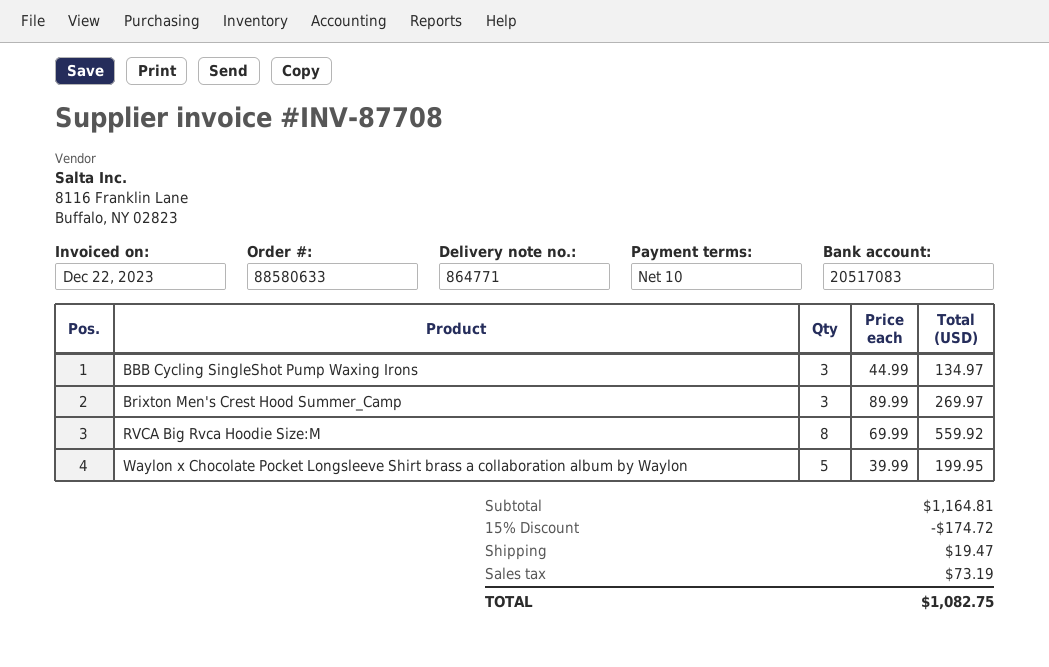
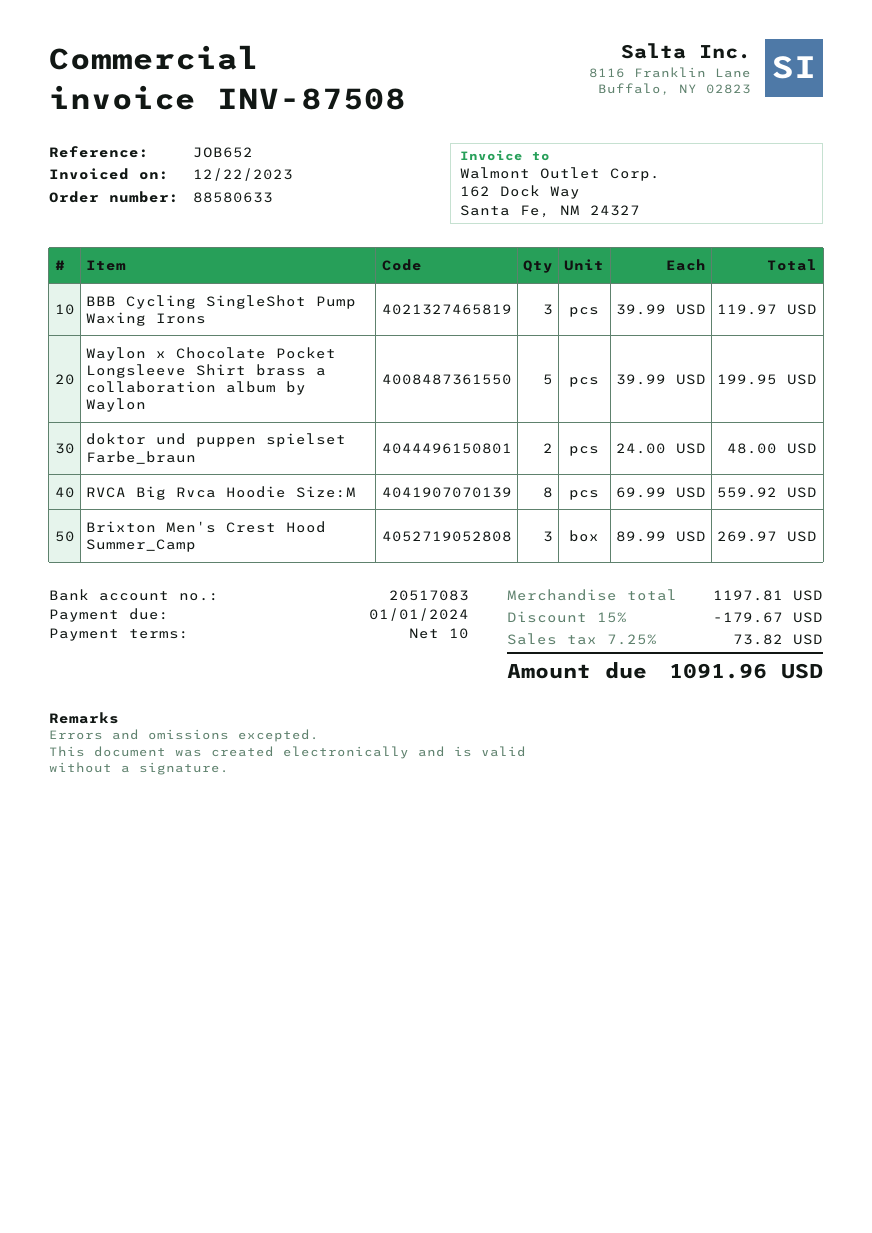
invoice number: INV-87708 -> INV-87508
BBB Cycling SingleShot Pump Waxing Irons: 3 x 44.99 = 134.97 -> 3 x 39.99 = 119.97
doktor und puppen spielset Farbe_braun: none -> 2 x 24.00 = 48.00
subtotal: 1164.81 -> 1197.81
discount: 15% = 174.72 -> 15% = 179.67
shipping: 19.47 -> none
tax: 73.19 -> 73.82
total: 1082.75 -> 1091.96

